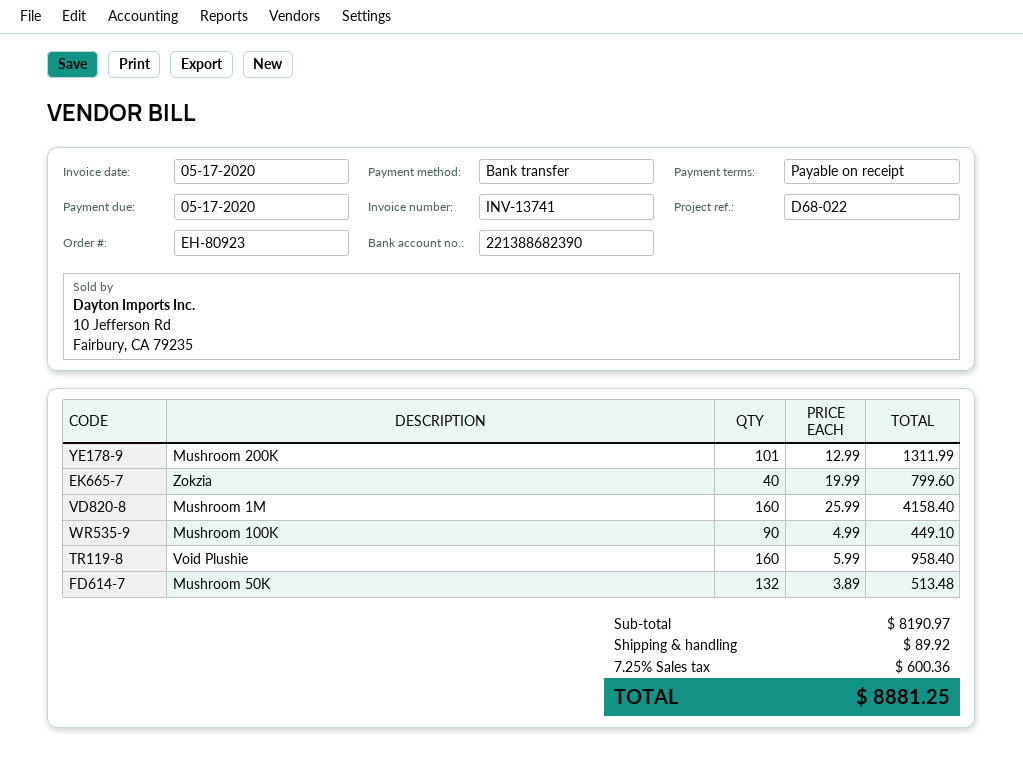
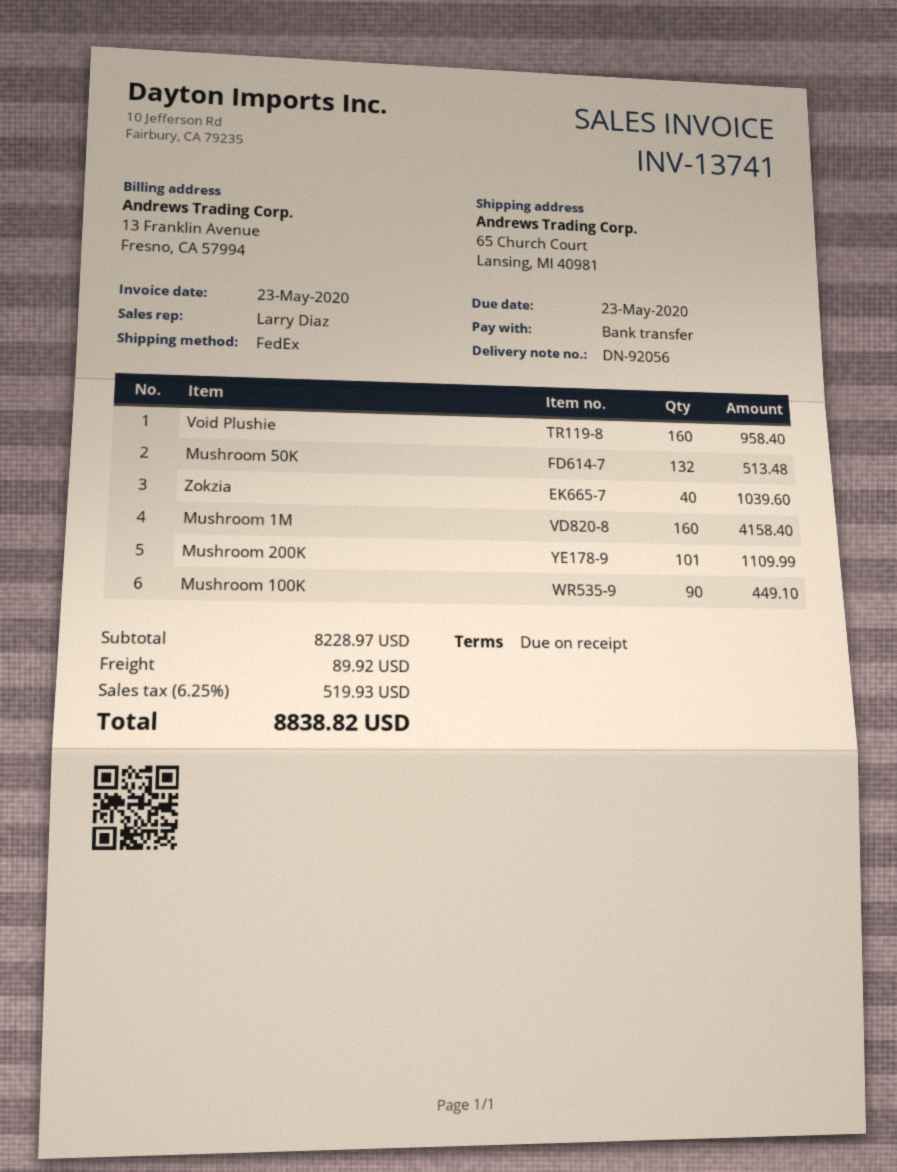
invoice date: 2020-05-17 -> 2020-05-23
due date: 2020-05-17 -> 2020-05-23
Mushroom 200K: 101 for 1311.99 -> 101 for 1109.99
Zokzia: 40 for 799.60 -> 40 for 1039.60
subtotal: 8190.97 -> 8228.97
tax: 7.25% = 600.36 -> 6.25% = 519.93
total: 8881.25 -> 8838.82

